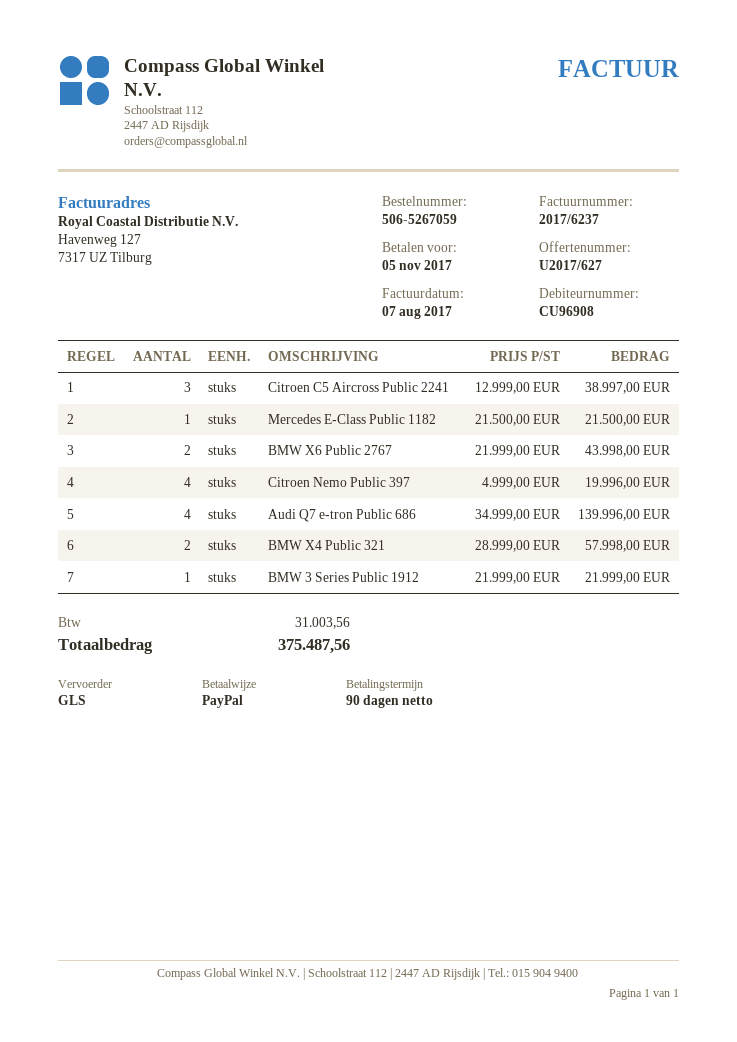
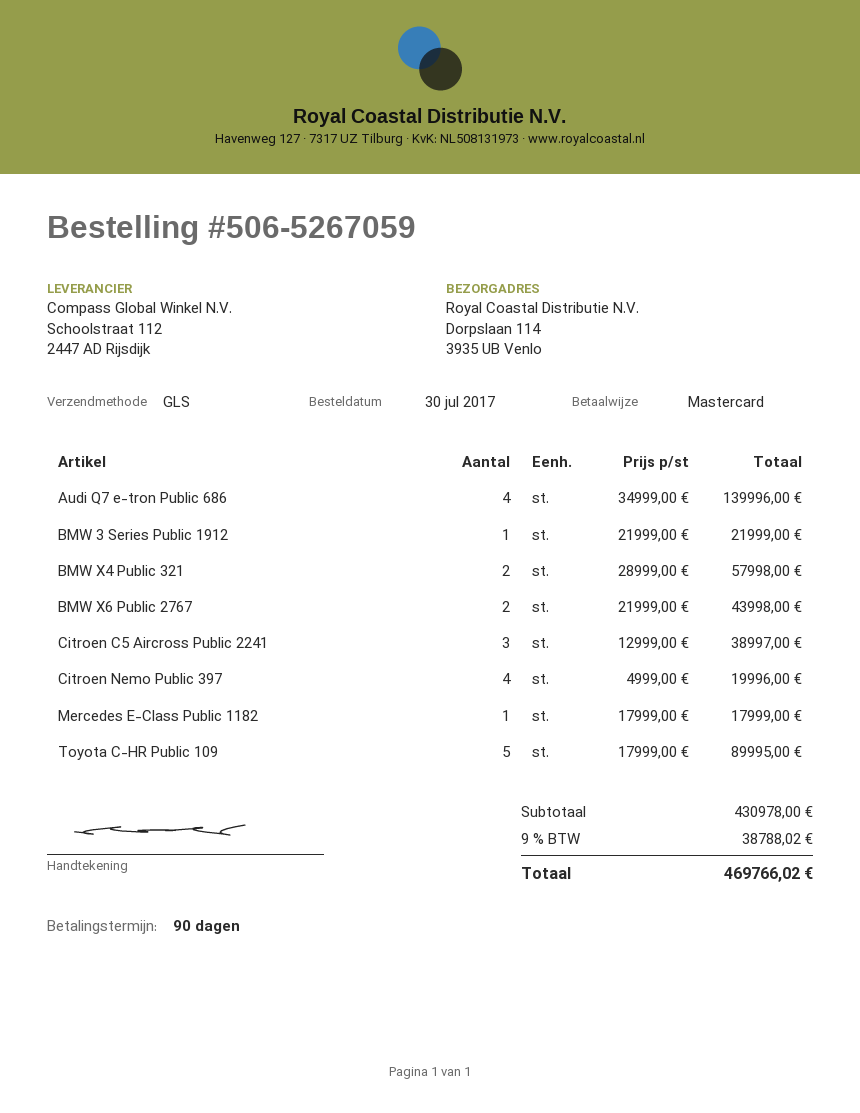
payment method: PayPal -> Mastercard
Mercedes E-Class Public 1182: 1 x 21500.00 = 21500.00 -> 1 x 17999.00 = 17999.00
Toyota C-HR Public 109: none -> 5 x 17999.00 = 89995.00
tax: 31003.56 -> 38788.02
total: 375487.56 -> 469766.02

